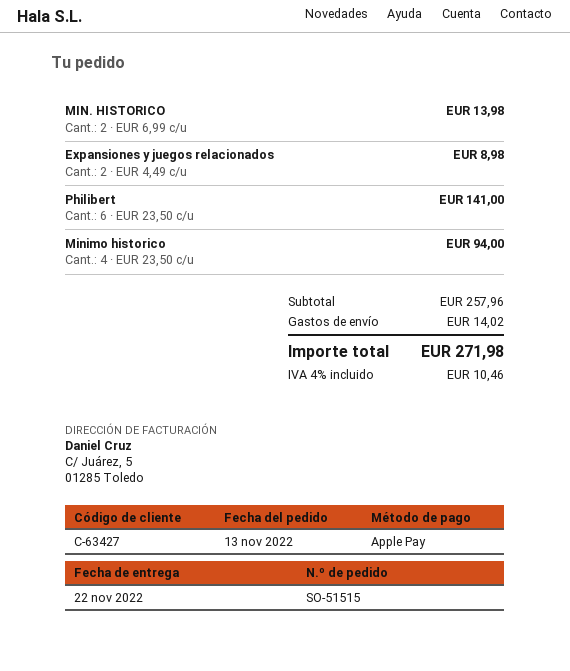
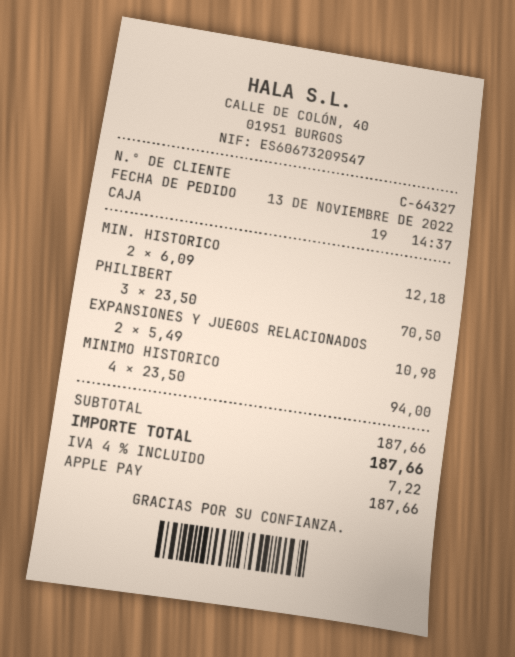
customer number: C-63427 -> C-64327
MIN. HISTORICO: 2 x 6.99 = 13.98 -> 2 x 6.09 = 12.18
Expansiones y juegos relacionados: 2 x 4.49 = 8.98 -> 2 x 5.49 = 10.98
Philibert: 6 x 23.50 = 141.00 -> 3 x 23.50 = 70.50
subtotal: 257.96 -> 187.66
shipping: 14.02 -> none
tax: 4% = 10.46 -> 4% = 7.22
total: 271.98 -> 187.66

